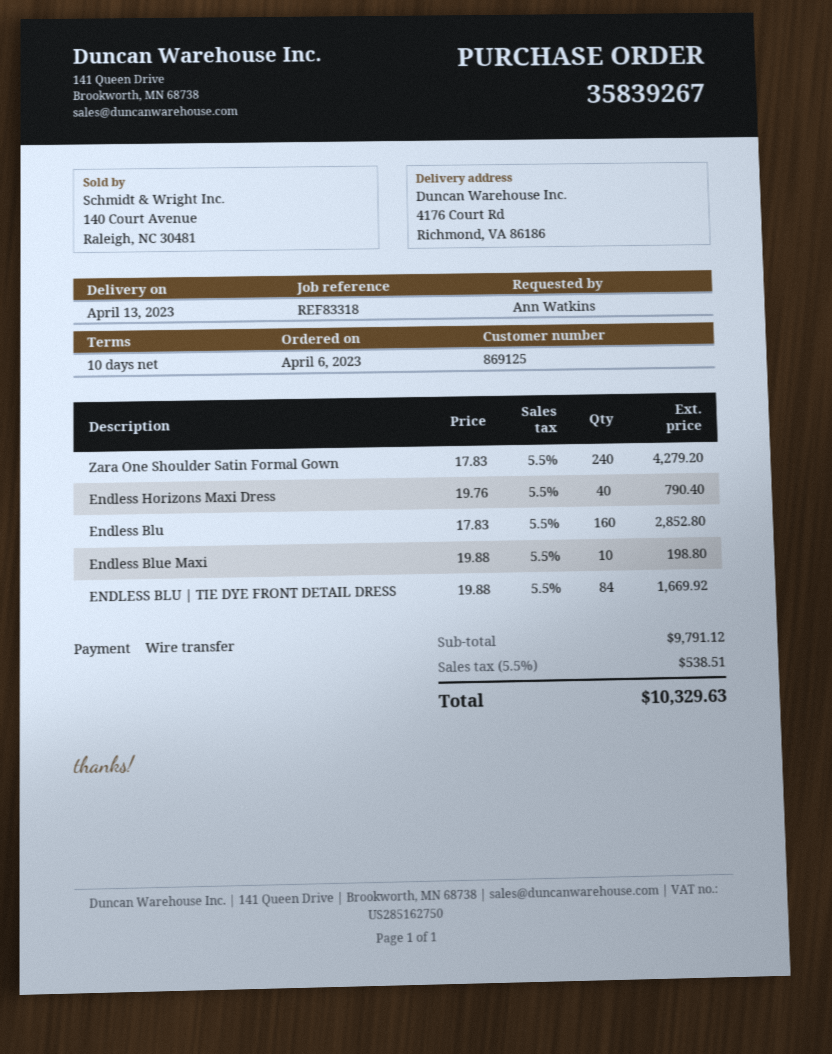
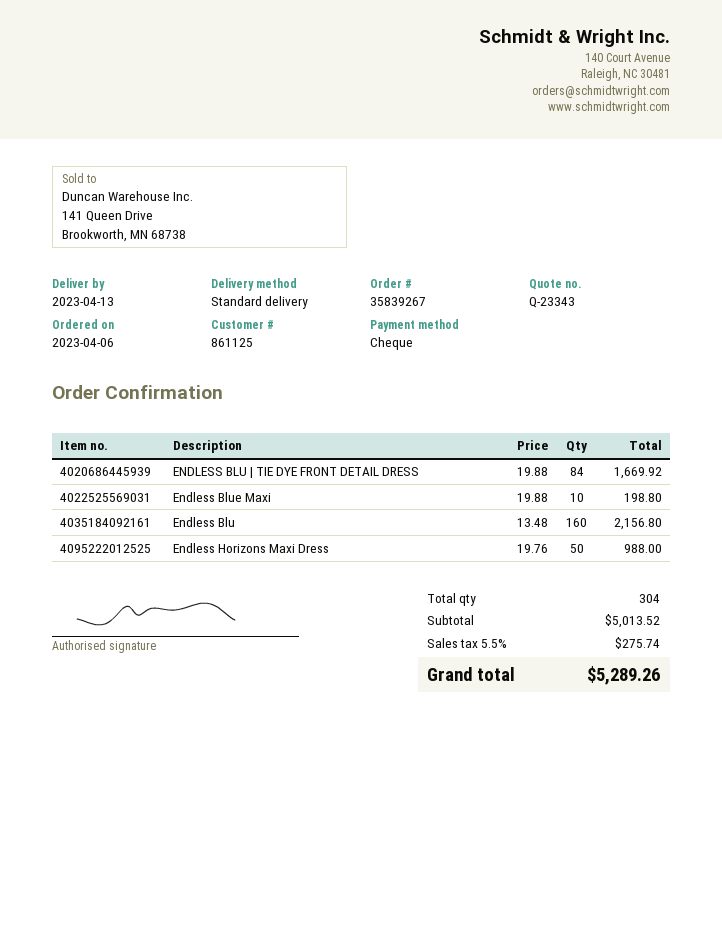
customer number: 869125 -> 861125
payment method: bank transfer -> cheque
Zara One Shoulder Satin Formal Gown: 240 x 17.83 = 4279.20 -> none
Endless Horizons Maxi Dress: 40 x 19.76 = 790.40 -> 50 x 19.76 = 988.00
Endless Blu: 160 x 17.83 = 2852.80 -> 160 x 13.48 = 2156.80
subtotal: 9791.12 -> 5013.52
tax: 5.5% = 538.51 -> 5.5% = 275.74
total: 10329.63 -> 5289.26

